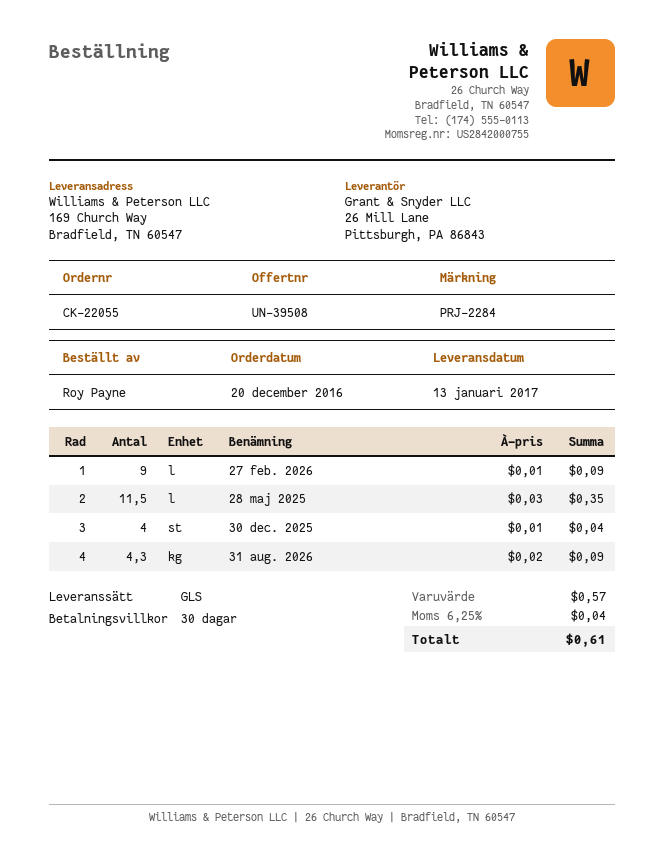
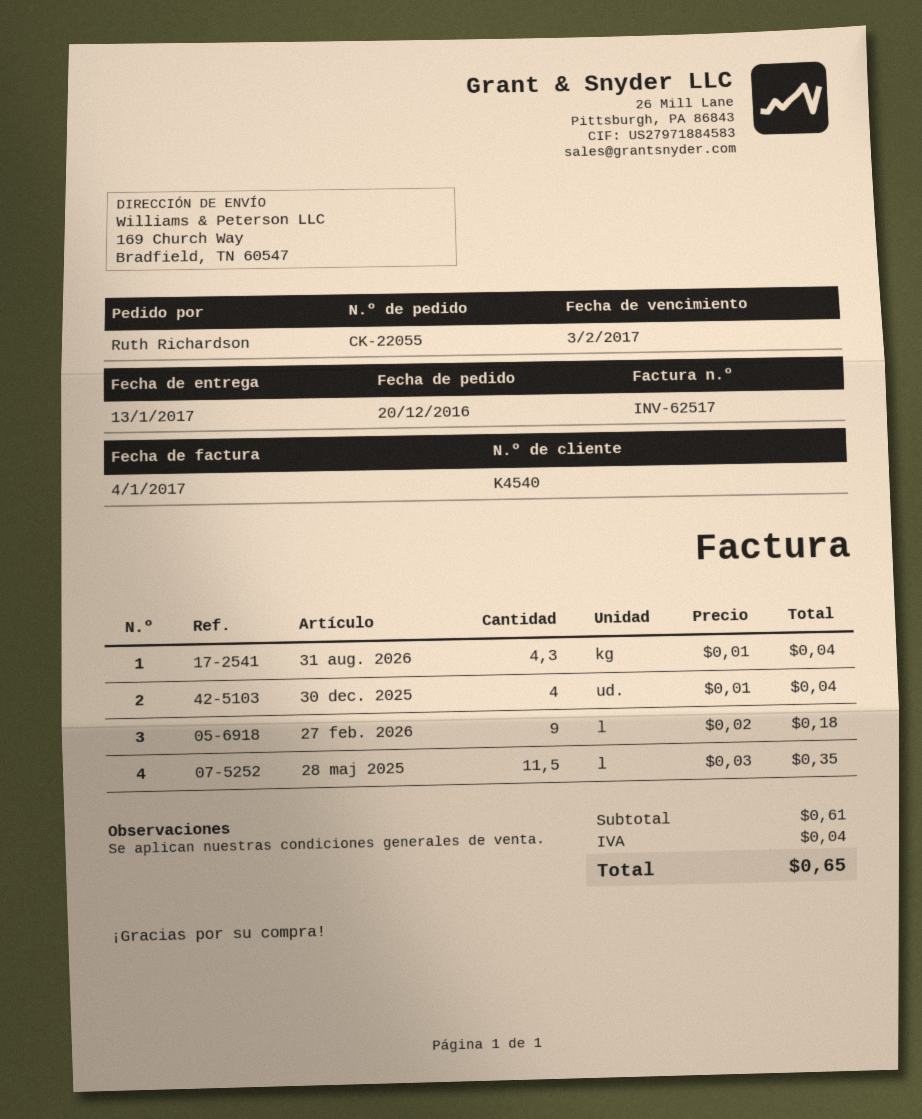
ordered by: Roy Payne -> Ruth Richardson
27 feb. 2026: 9 x 0.01 = 0.09 -> 9 x 0.02 = 0.18
31 aug. 2026: 4.3 x 0.02 = 0.09 -> 4.3 x 0.01 = 0.04
subtotal: 0.57 -> 0.61
total: 0.61 -> 0.65

